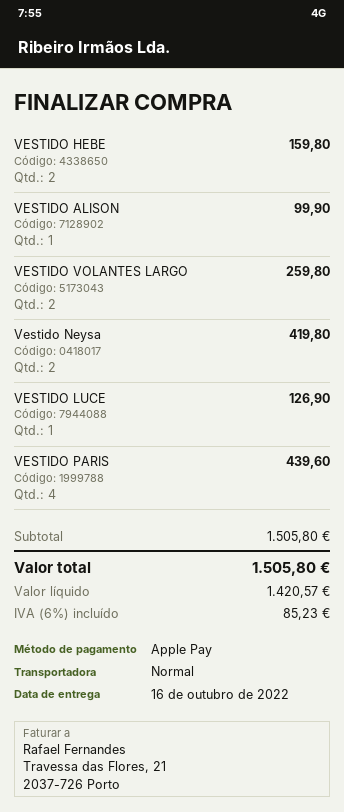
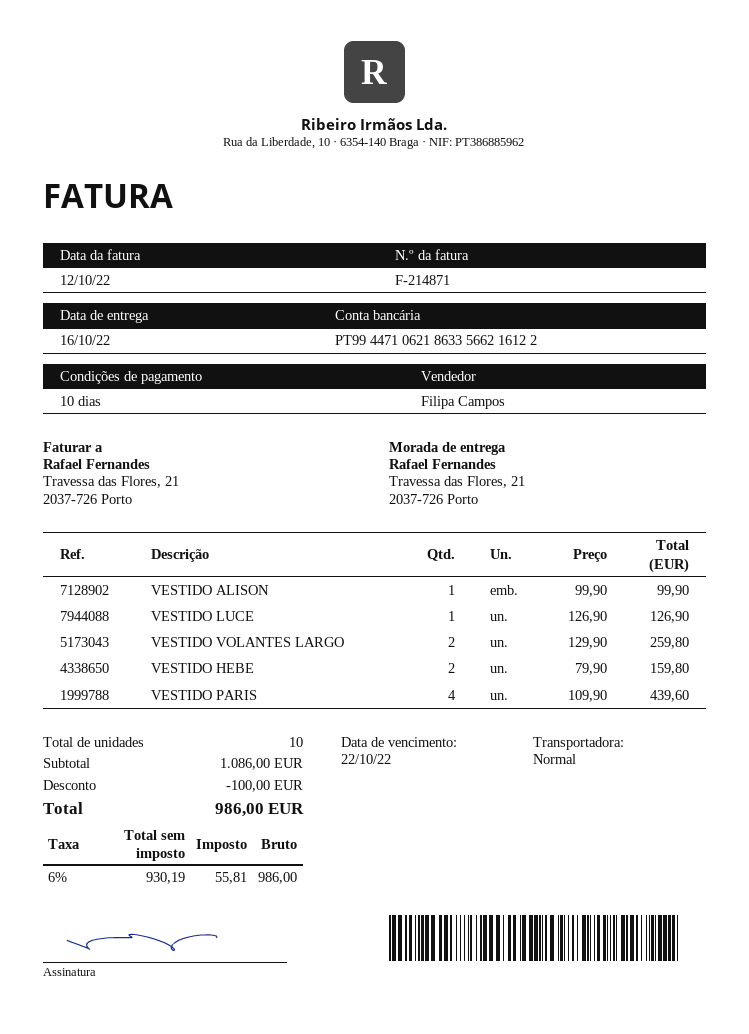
Vestido Neysa: 2 for 419.80 -> none
subtotal: 1505.80 -> 1086.00
discount: none -> 100.00
net: 1420.57 -> 930.19
tax: 6% = 85.23 -> 6% = 55.81
total: 1505.80 -> 986.00

